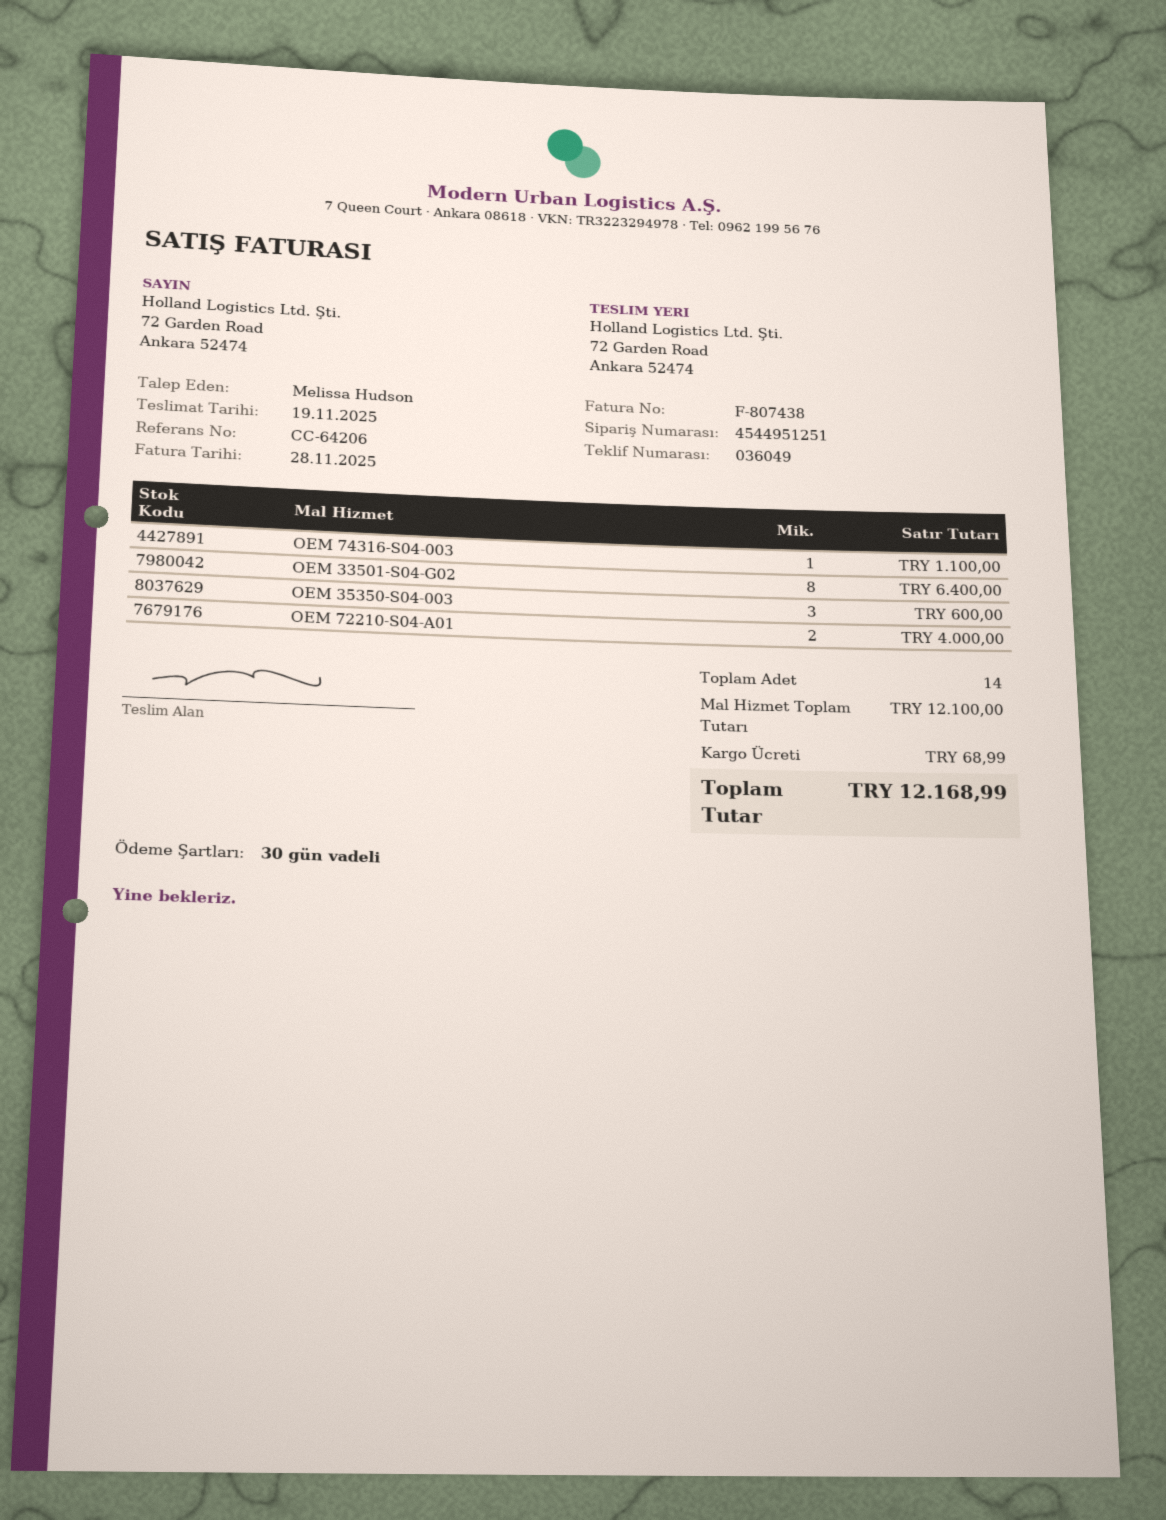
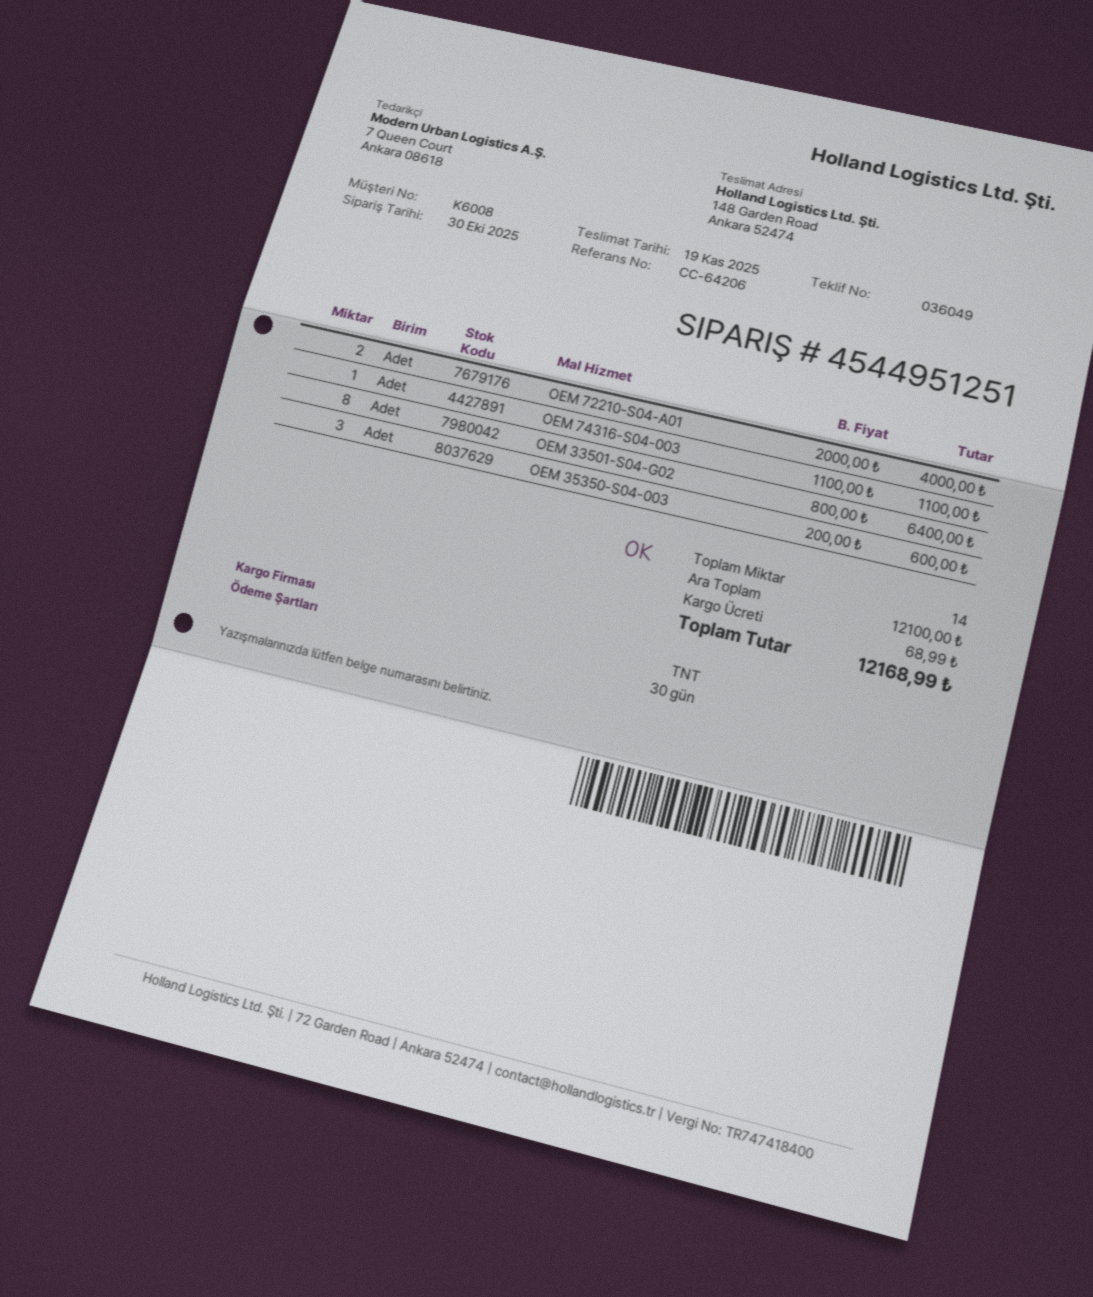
ship to: 72 Garden Road, Ankara 52474 -> 148 Garden Road, Ankara 52474

